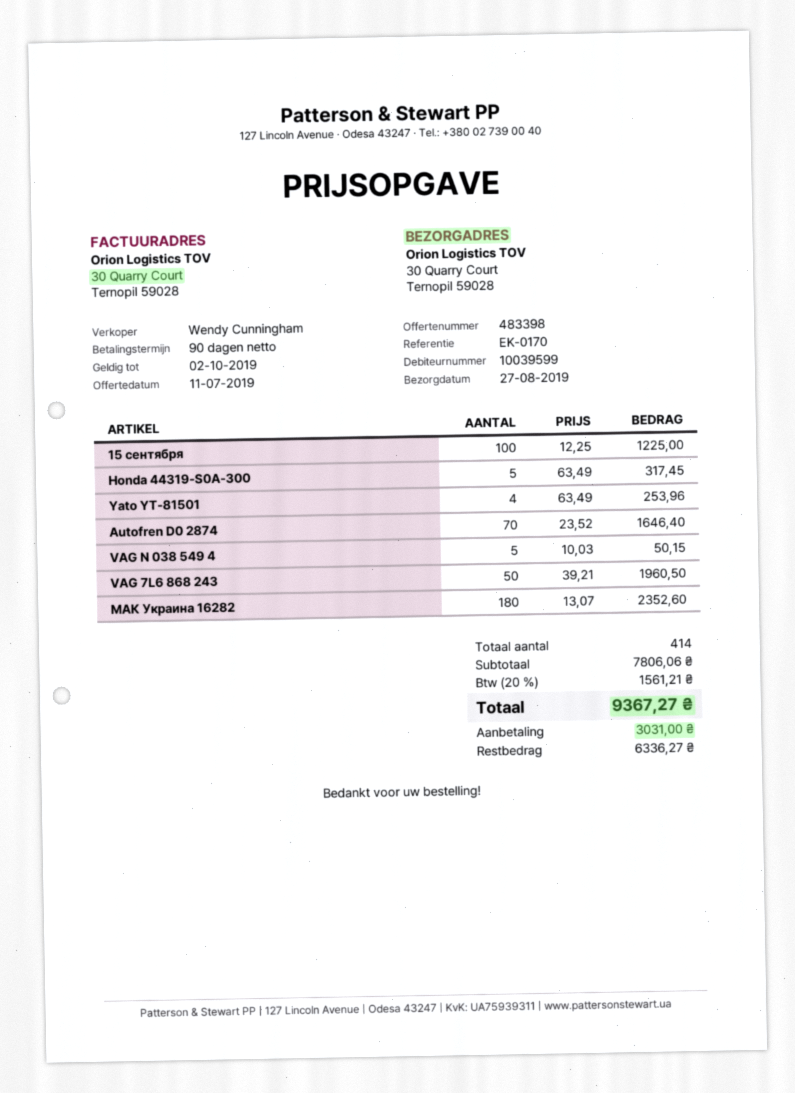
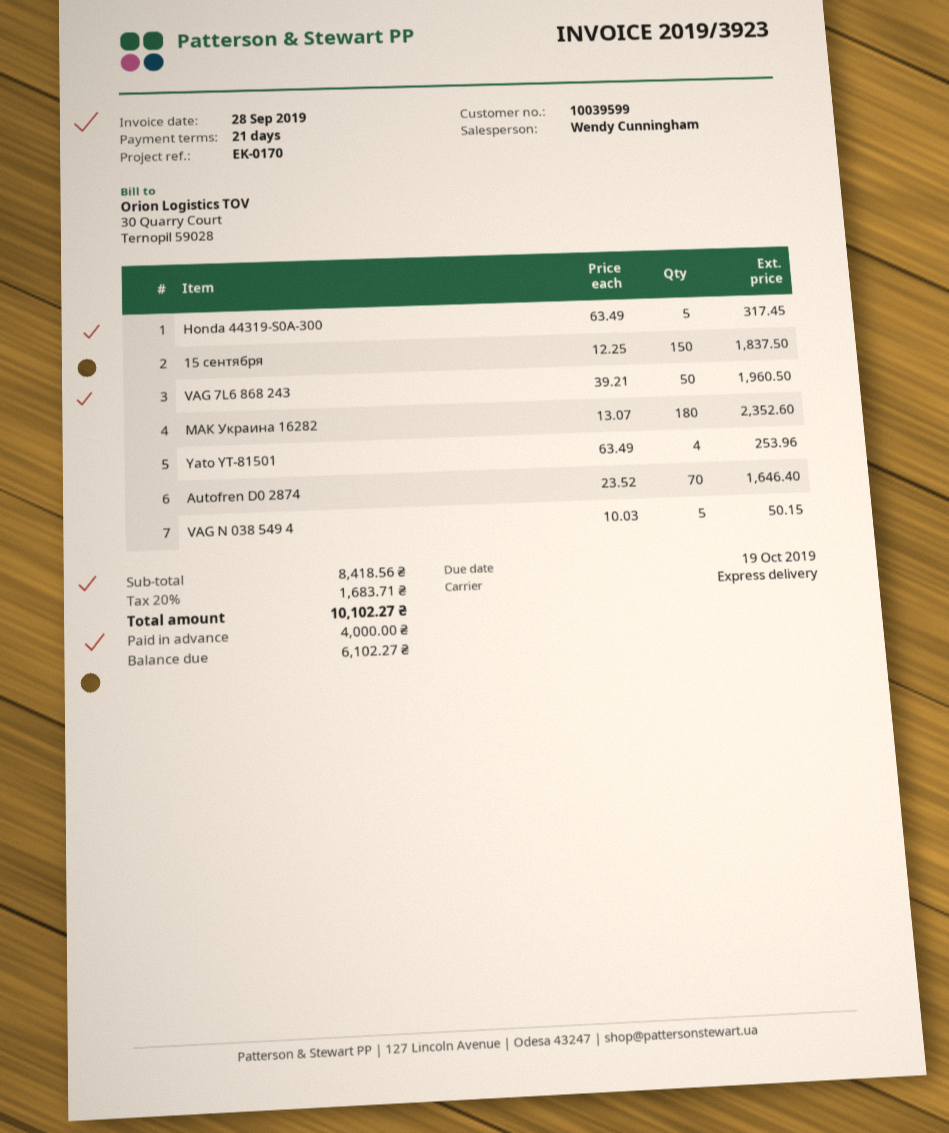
payment terms: 90 days -> 21 days
15 сентября: 100 x 12.25 = 1225.00 -> 150 x 12.25 = 1837.50
subtotal: 7806.06 -> 8418.56
tax: 20% = 1561.21 -> 20% = 1683.71
total: 9367.27 -> 10102.27
deposit: 3031.00 -> 4000.00
balance: 6336.27 -> 6102.27

